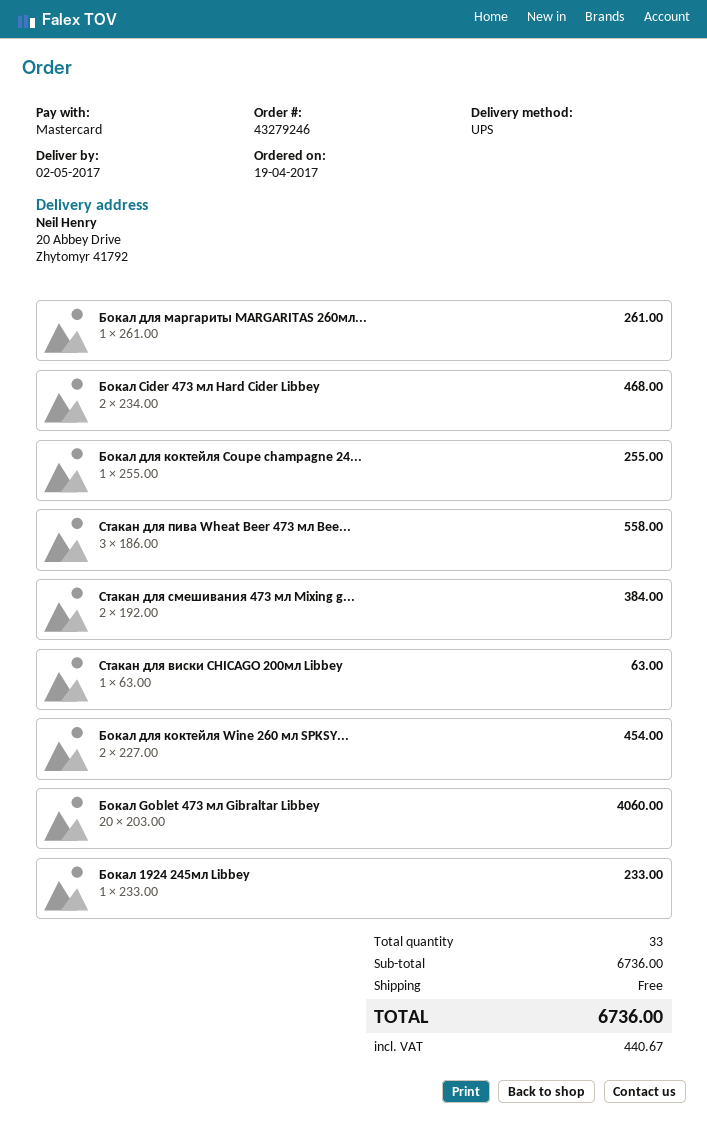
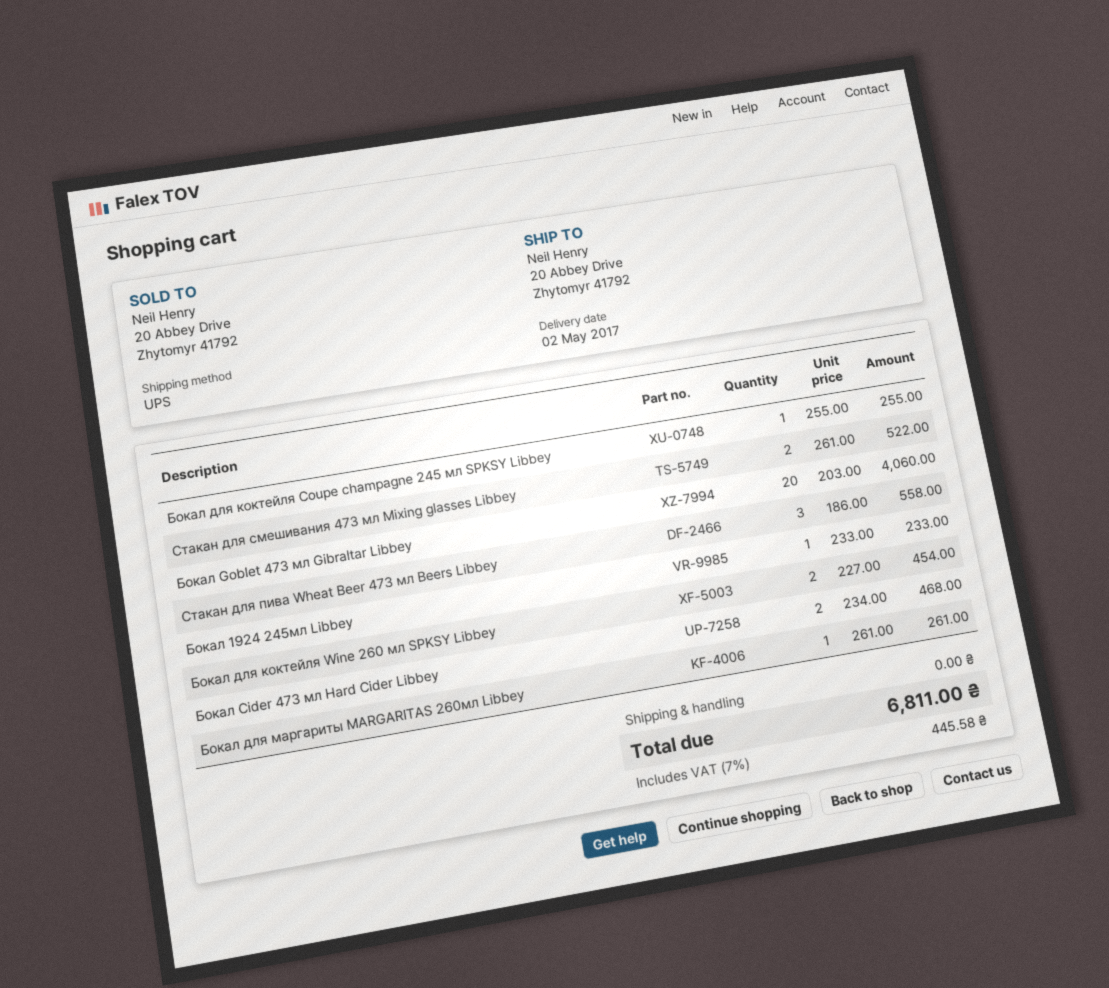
Стакан для смешивания 473 мл Mixing g...: 2 x 192.00 = 384.00 -> 2 x 261.00 = 522.00
Стакан для виски CHICAGO 200мл Libbey: 1 x 63.00 = 63.00 -> none
tax: 440.67 -> 445.58
total: 6736.00 -> 6811.00

